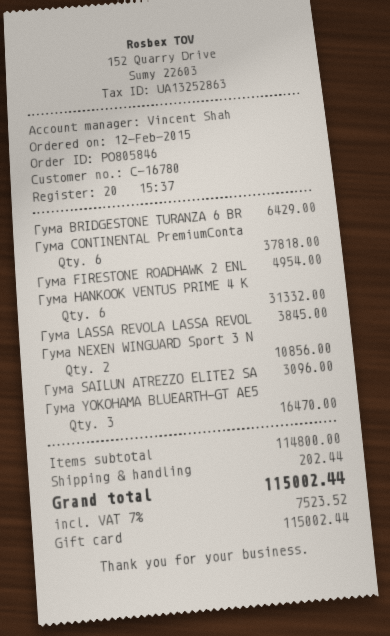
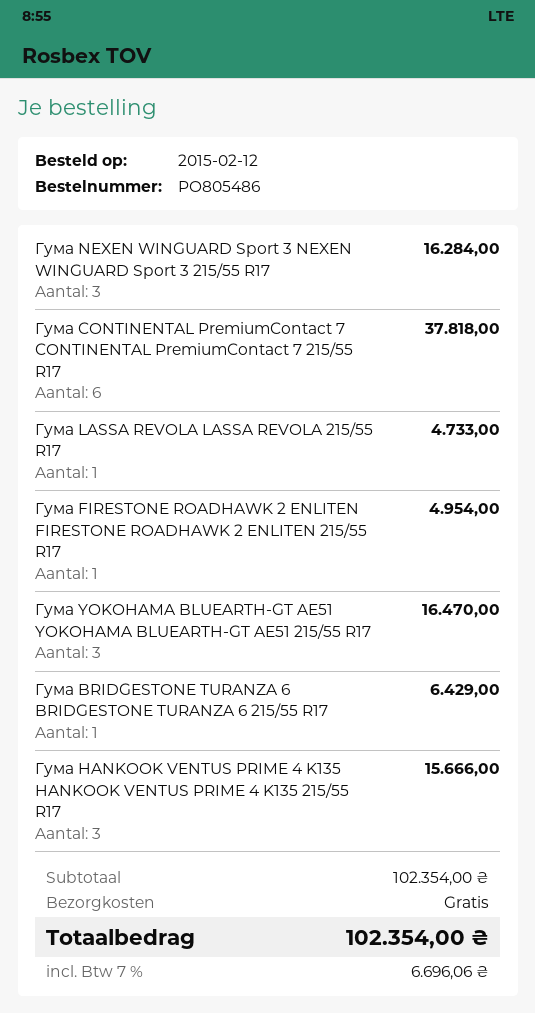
order number: PO805846 -> PO805486
Гума HANKOOK VENTUS PRIME 4 K: 6 for 31332.00 -> 3 for 15666.00
Гума LASSA REVOLA LASSA REVOL: 1 for 3845.00 -> 1 for 4733.00
Гума NEXEN WINGUARD Sport 3 N: 2 for 10856.00 -> 3 for 16284.00
Гума SAILUN ATREZZO ELITE2 SA: 1 for 3096.00 -> none
subtotal: 114800.00 -> 102354.00
shipping: 202.44 -> 0.00
tax: 7% = 7523.52 -> 7% = 6696.06
total: 115002.44 -> 102354.00

